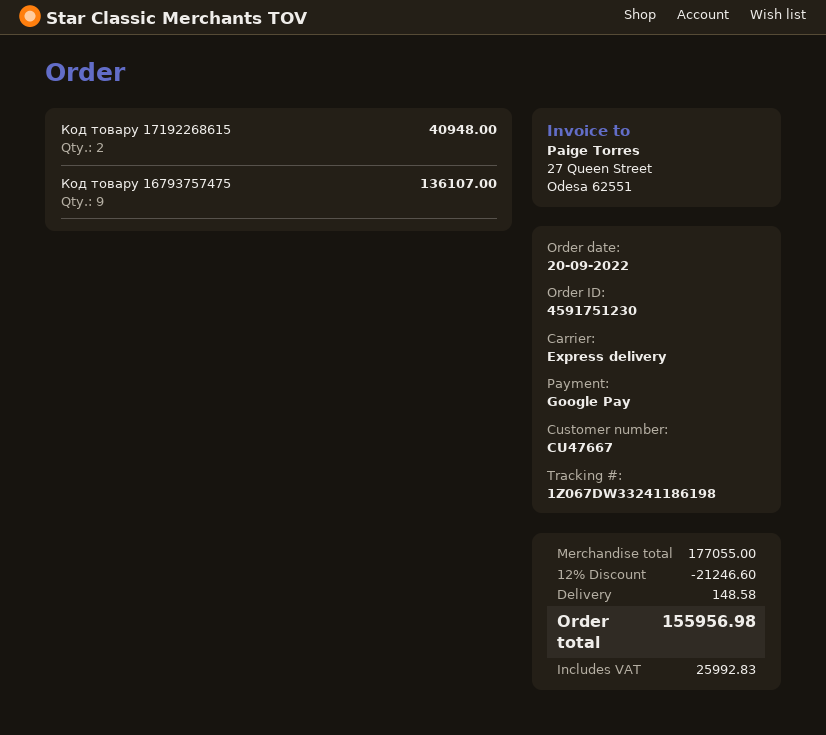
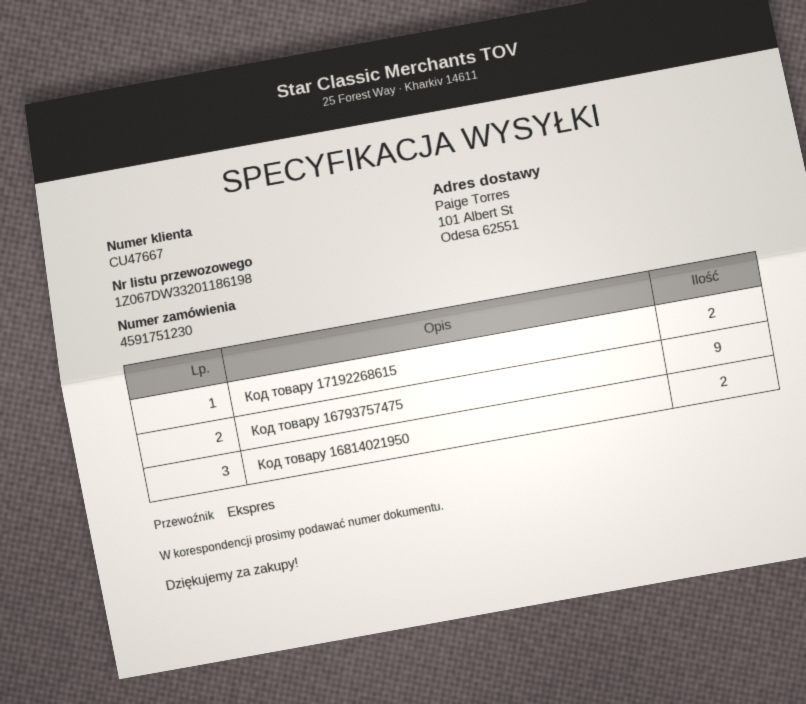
tracking number: 1Z067DW33241186198 -> 1Z067DW33201186198
Код товару 16814021950: none -> 2

